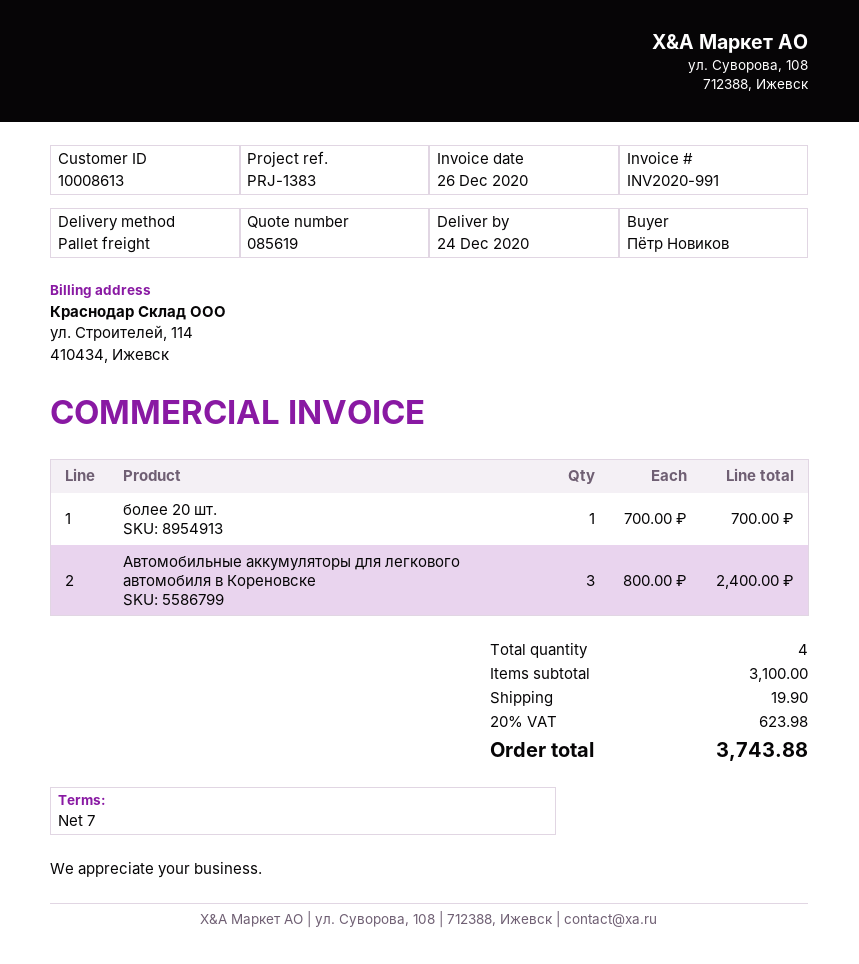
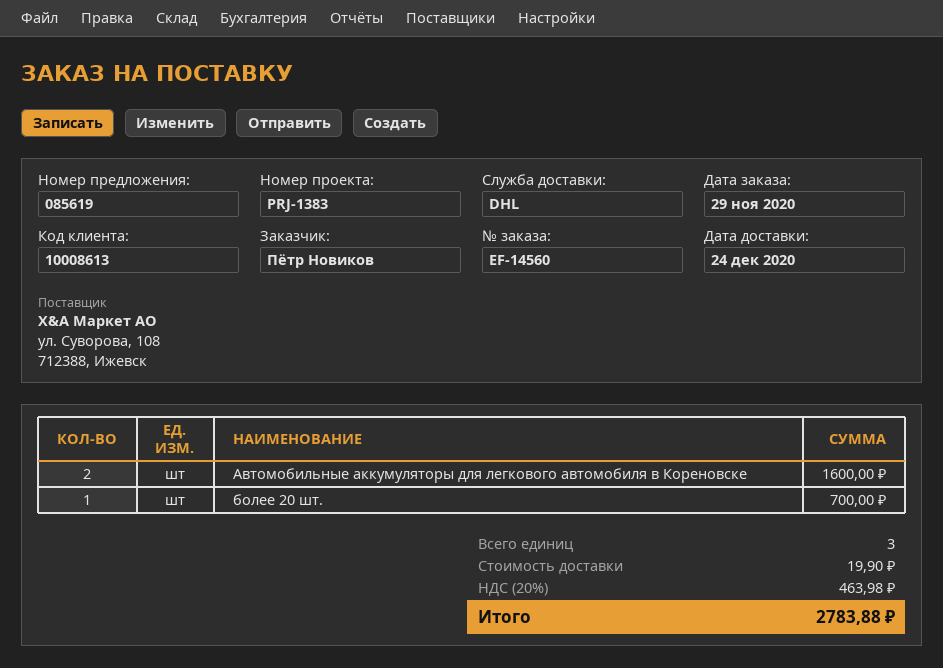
shipping method: pallet freight -> DHL
Автомобильные аккумуляторы для легкового автомобиля в Кореновске: 3 for 2400.00 -> 2 for 1600.00
total quantity: 4 -> 3
tax: 20% = 623.98 -> 20% = 463.98
total: 3743.88 -> 2783.88

